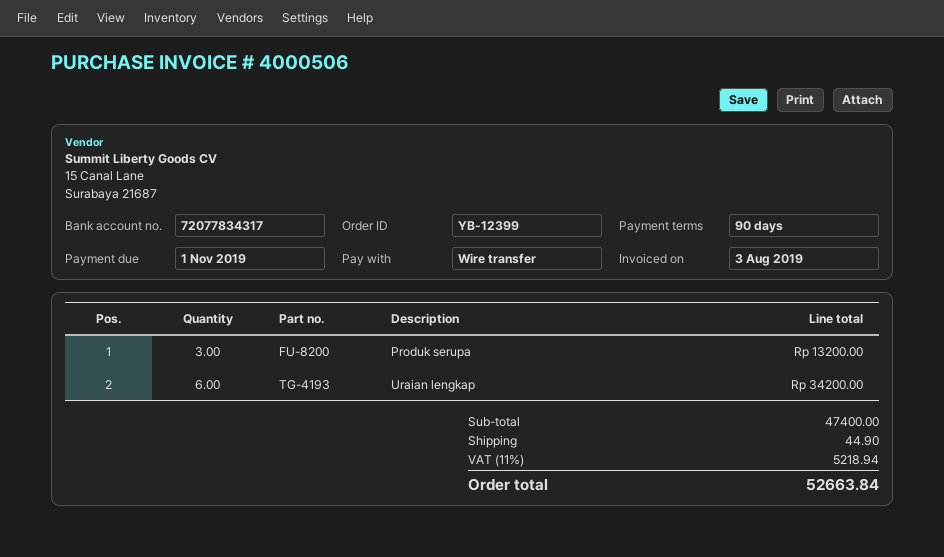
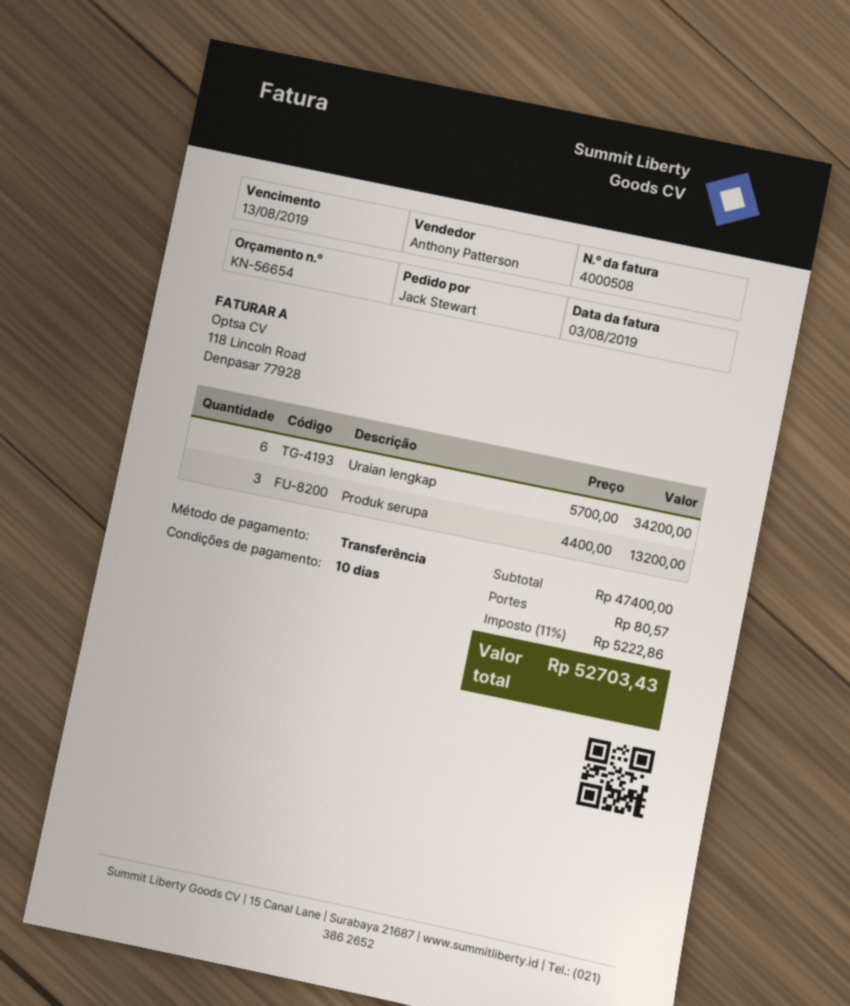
invoice number: 4000506 -> 4000508
payment terms: 90 days -> 10 days
due date: 2019-11-01 -> 2019-08-13
shipping: 44.90 -> 80.57
tax: 11% = 5218.94 -> 11% = 5222.86
total: 52663.84 -> 52703.43

